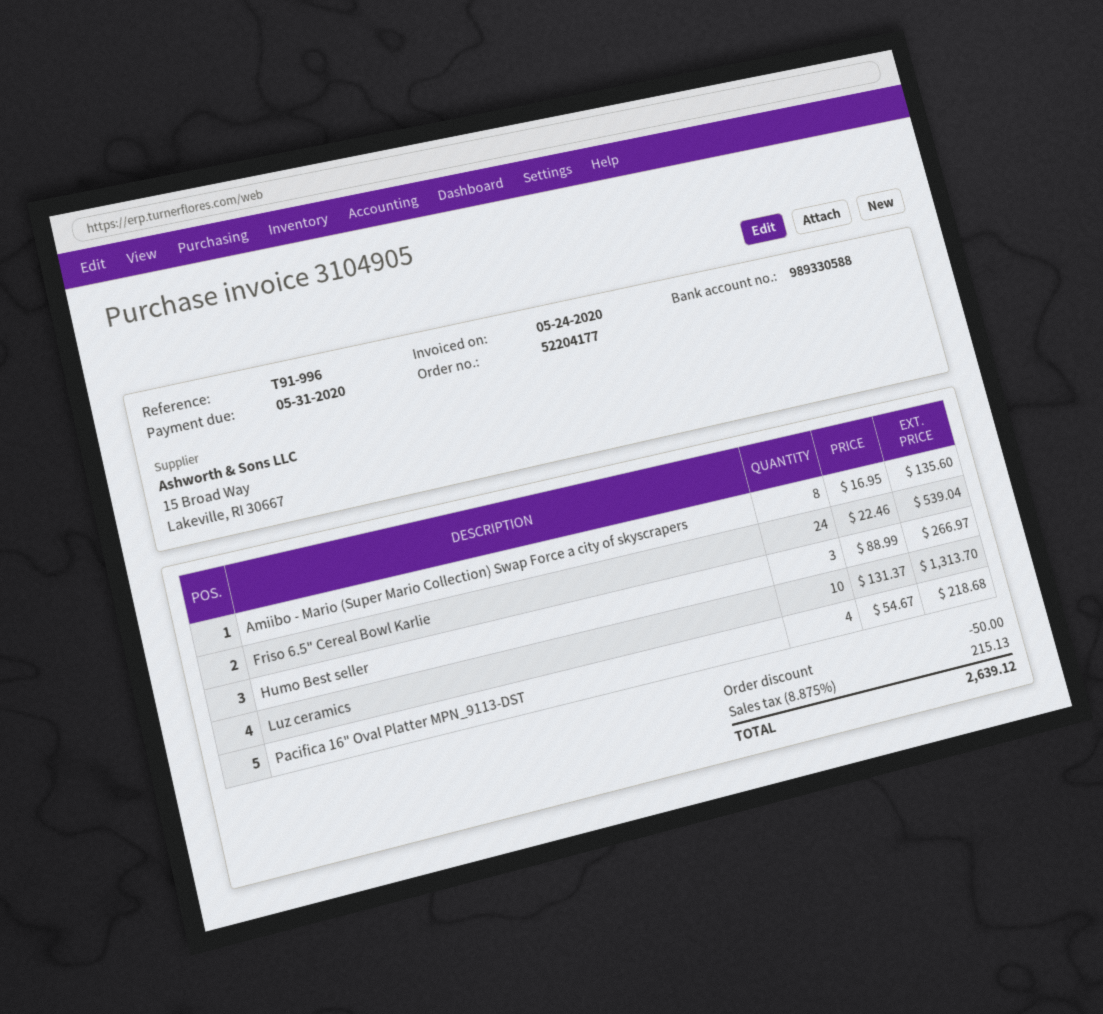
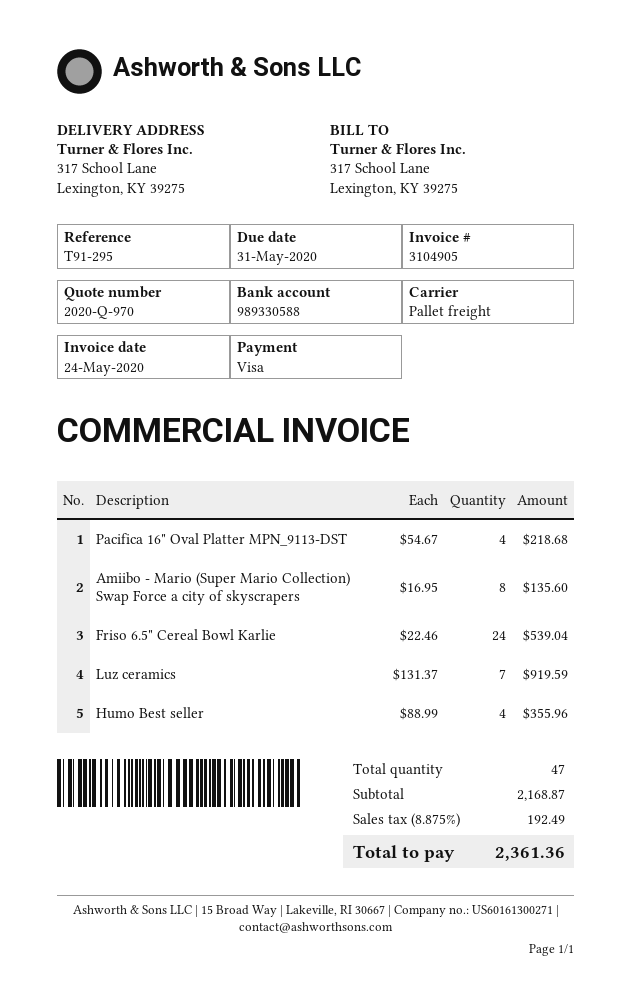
reference: T91-996 -> T91-295
Humo Best seller: 3 x 88.99 = 266.97 -> 4 x 88.99 = 355.96
Luz ceramics: 10 x 131.37 = 1313.70 -> 7 x 131.37 = 919.59
discount: 50.00 -> none
tax: 8.875% = 215.13 -> 8.875% = 192.49
total: 2639.12 -> 2361.36

